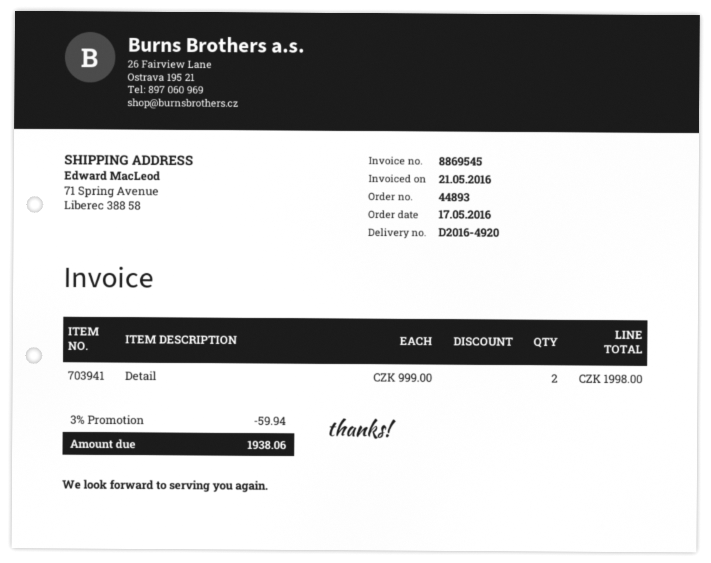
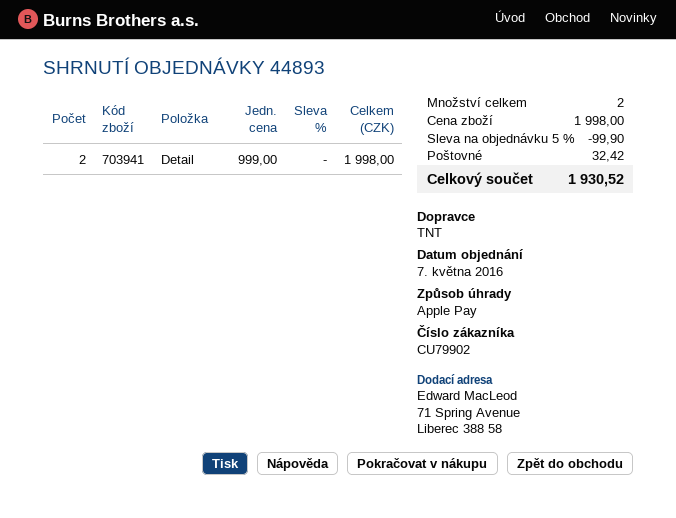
order date: 2016-05-17 -> 2016-05-07
discount: 3% = 59.94 -> 5% = 99.90
shipping: none -> 32.42
total: 1938.06 -> 1930.52

